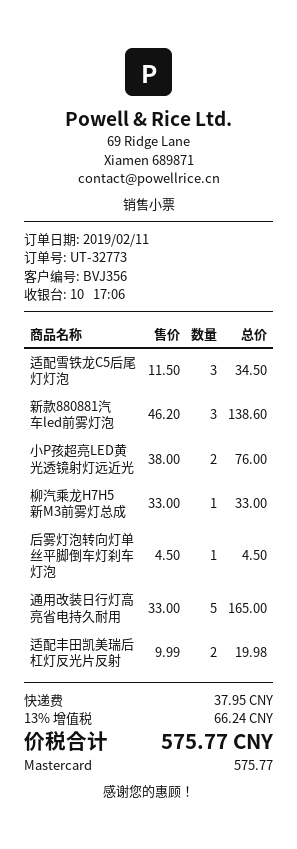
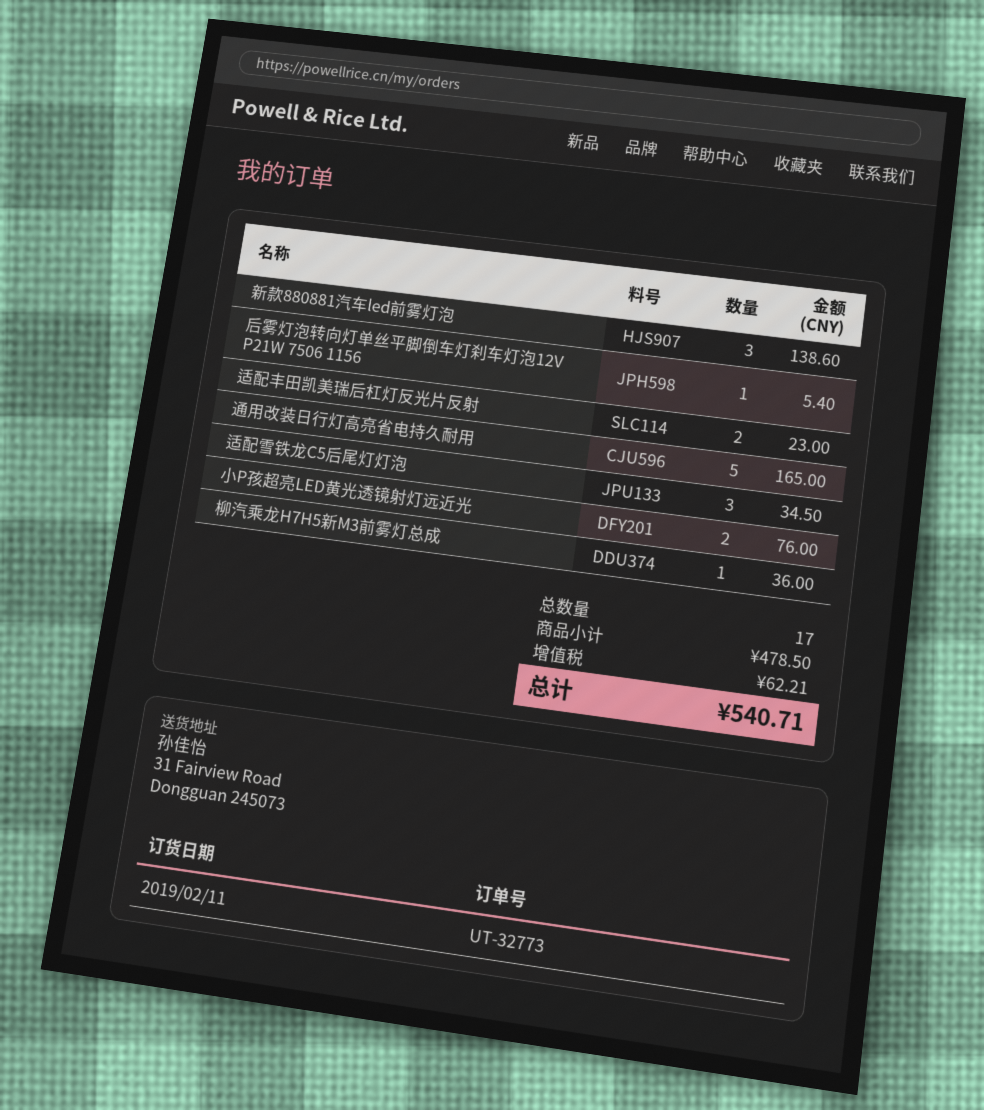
柳汽乘龙H7H5新M3前雾灯总成: 1 for 33.00 -> 1 for 36.00
后雾灯泡转向灯单丝平脚倒车灯刹车灯泡: 1 for 4.50 -> 1 for 5.40
适配丰田凯美瑞后杠灯反光片反射: 2 for 19.98 -> 2 for 23.00
shipping: 37.95 -> none
tax: 66.24 -> 62.21
total: 575.77 -> 540.71

